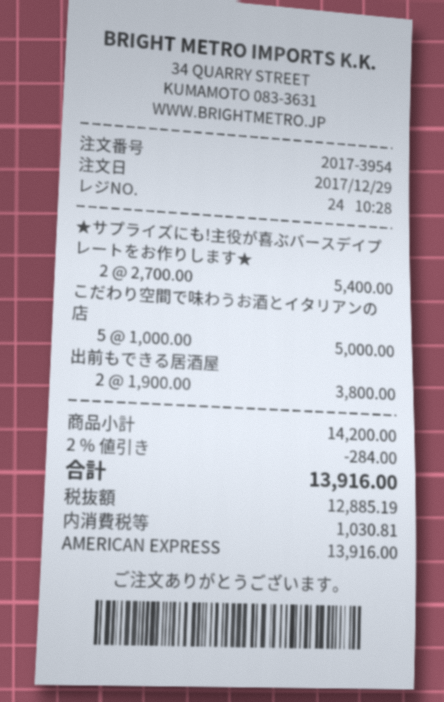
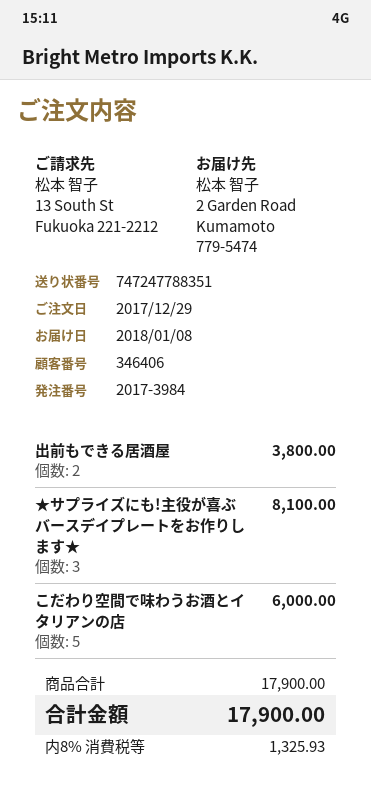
order number: 2017-3954 -> 2017-3984
★サプライズにも!主役が喜ぶバースデイプレートをお作りします★: 2 for 5400.00 -> 3 for 8100.00
こだわり空間で味わうお酒とイタリアンの店: 5 for 5000.00 -> 5 for 6000.00
subtotal: 14200.00 -> 17900.00
discount: 2% = 284.00 -> none
tax: 1030.81 -> 1325.93
total: 13916.00 -> 17900.00

